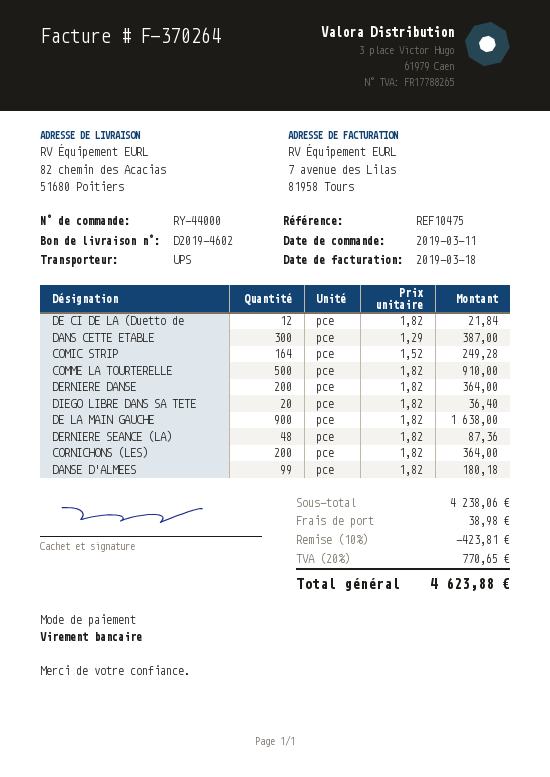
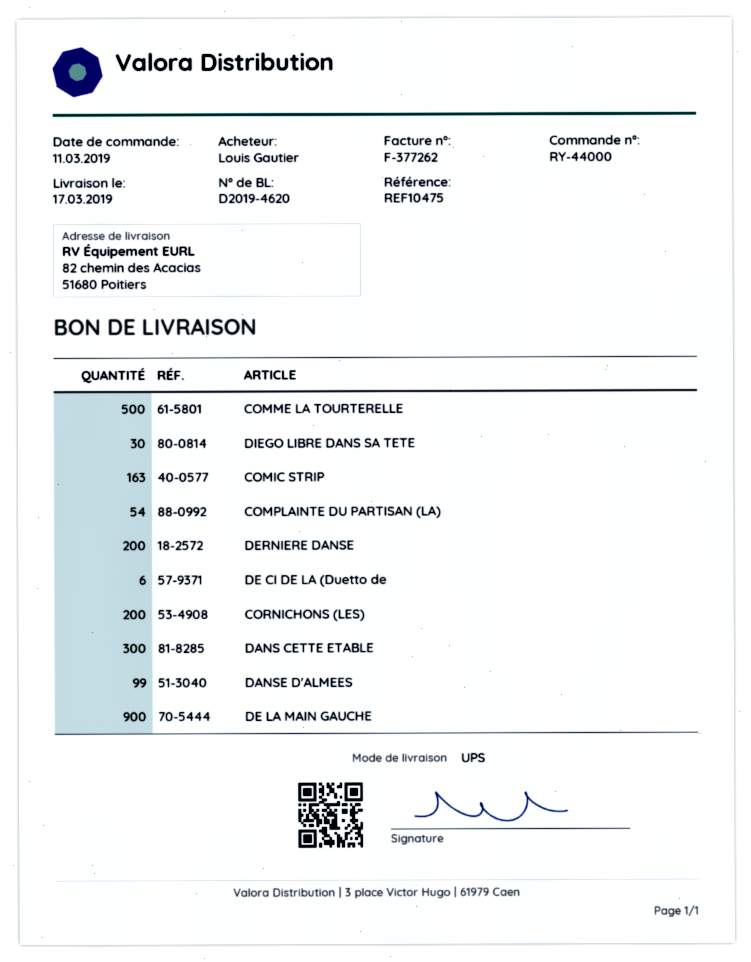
delivery note number: D2019-4602 -> D2019-4620
invoice number: F-370264 -> F-377262
DE CI DE LA (Duetto de: 12 -> 6
COMIC STRIP: 164 -> 163
DIEGO LIBRE DANS SA TETE: 20 -> 30
DERNIERE SEANCE (LA): 48 -> none
COMPLAINTE DU PARTISAN (LA): none -> 54

